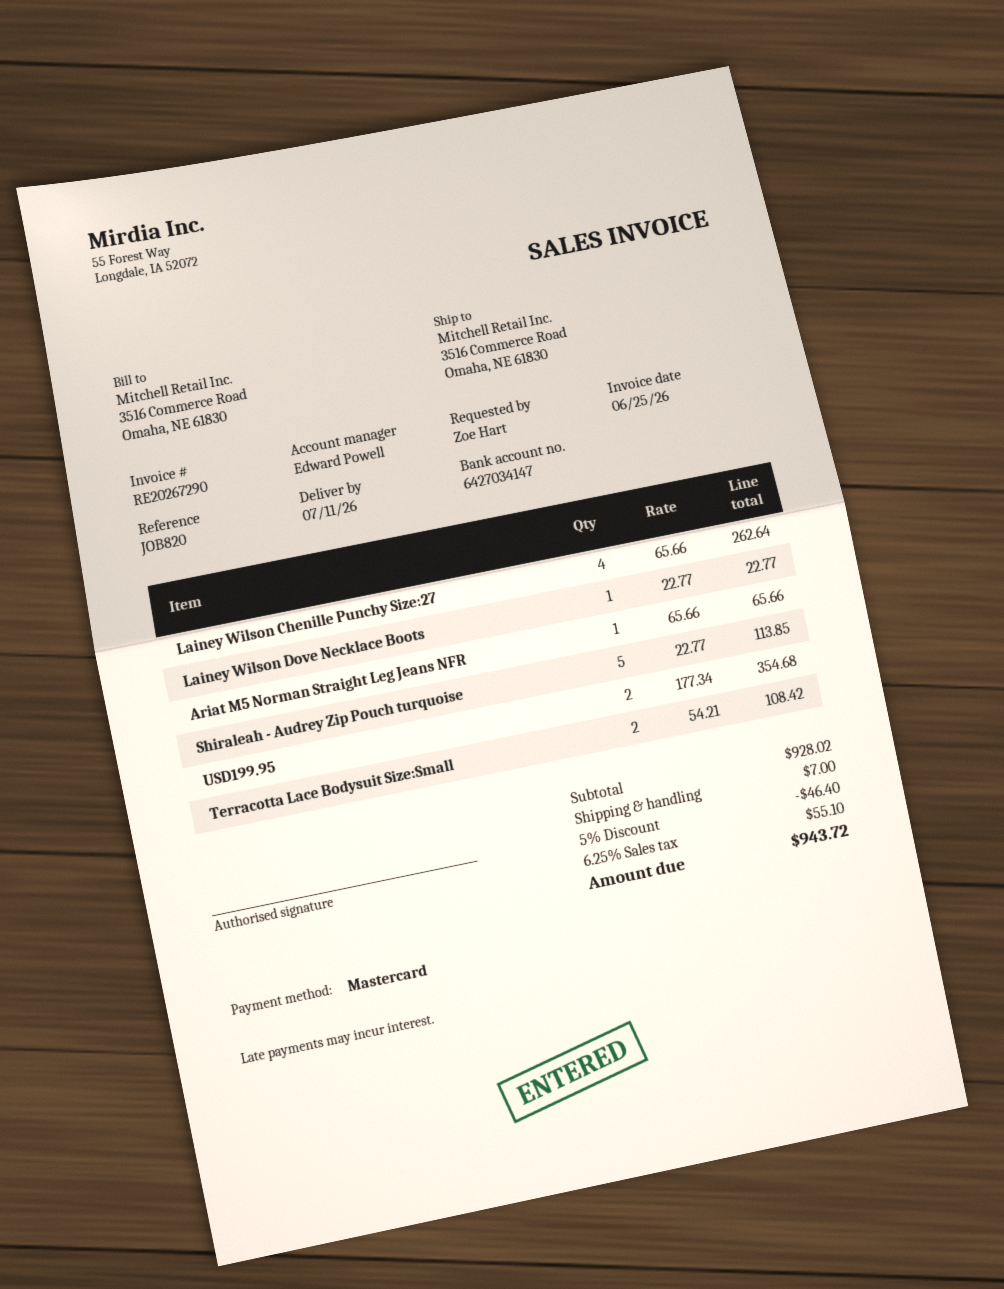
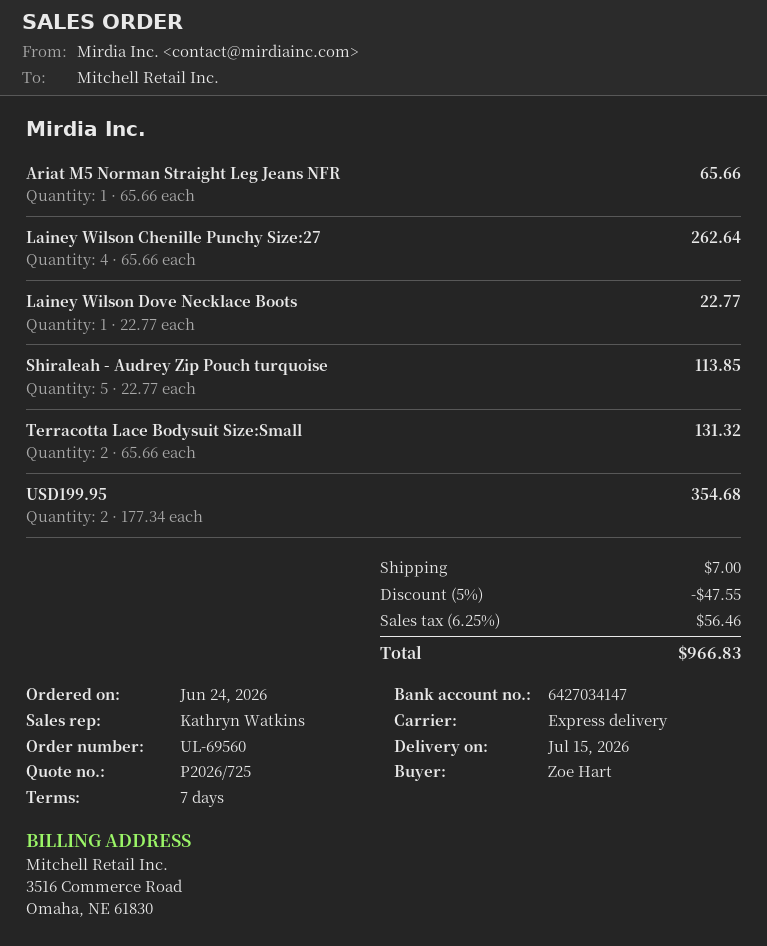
delivery date: 2026-07-11 -> 2026-07-15
sales rep: Edward Powell -> Kathryn Watkins
Terracotta Lace Bodysuit Size:Small: 2 x 54.21 = 108.42 -> 2 x 65.66 = 131.32
discount: 5% = 46.40 -> 5% = 47.55
tax: 6.25% = 55.10 -> 6.25% = 56.46
total: 943.72 -> 966.83

